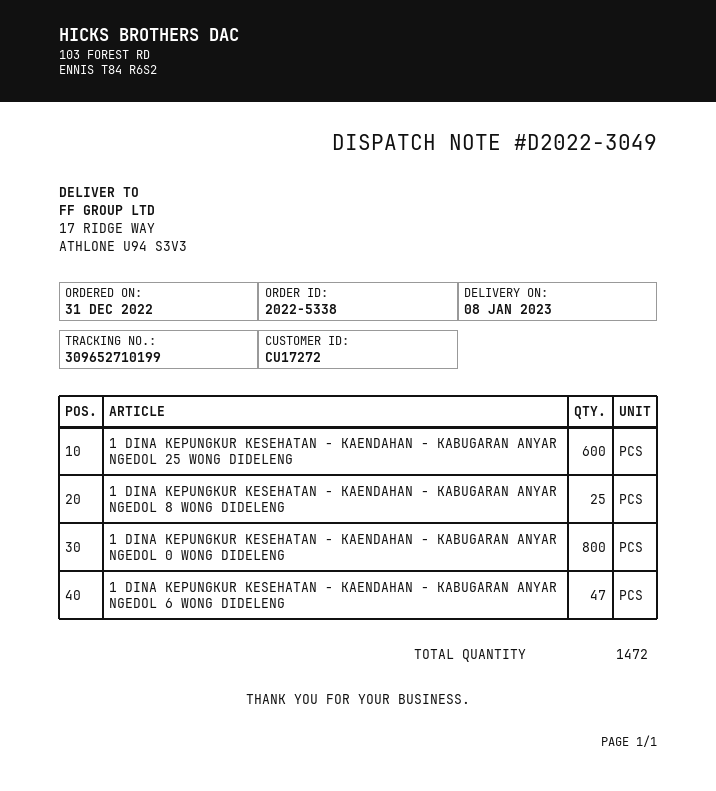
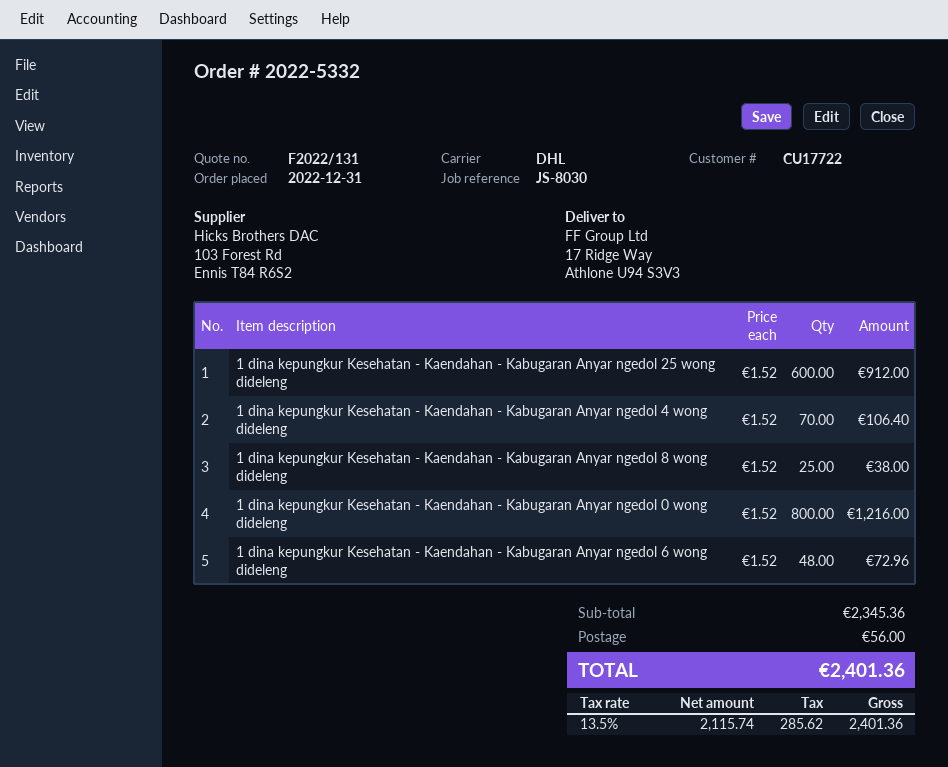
order number: 2022-5338 -> 2022-5332
customer number: CU17272 -> CU17722
1 DINA KEPUNGKUR KESEHATAN - KAENDAHAN - KABUGARAN ANYAR NGEDOL 6 WONG DIDELENG: 47 -> 48
1 dina kepungkur Kesehatan - Kaendahan - Kabugaran Anyar ngedol 4 wong dideleng: none -> 70

